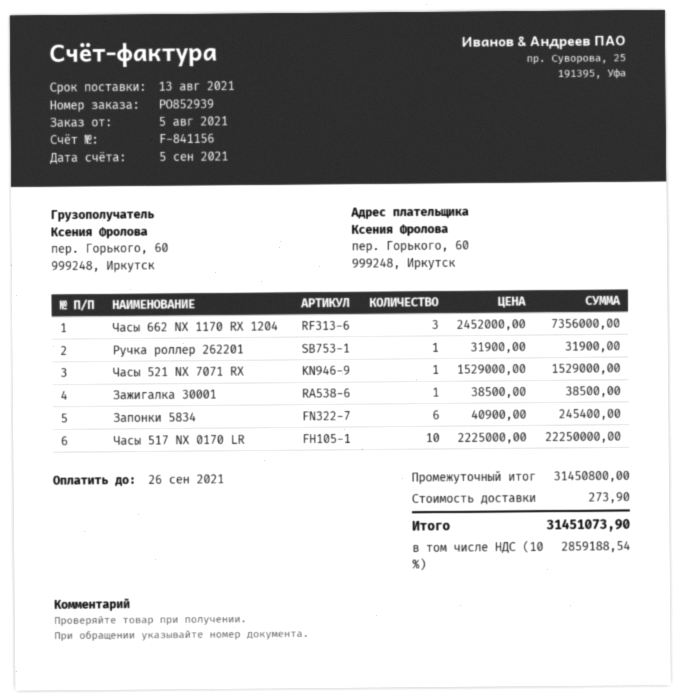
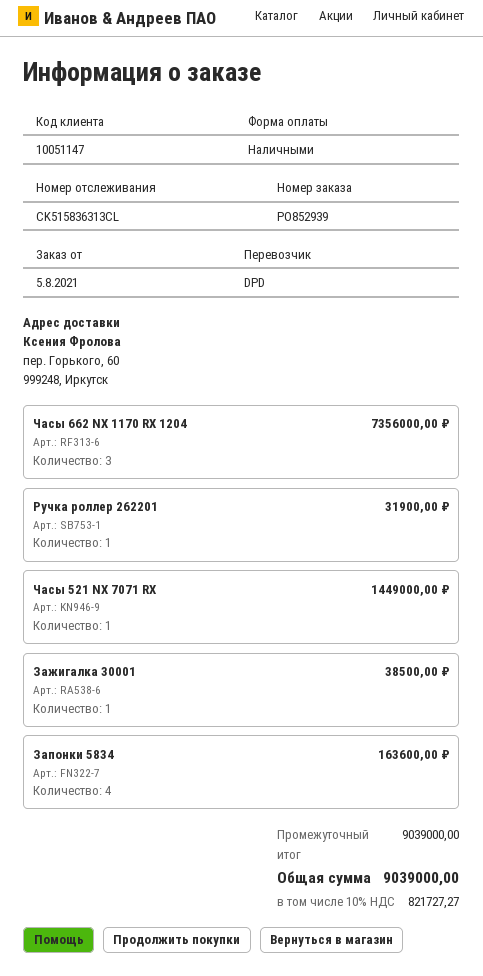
Часы 521 NX 7071 RX: 1 for 1529000.00 -> 1 for 1449000.00
Запонки 5834: 6 for 245400.00 -> 4 for 163600.00
Часы 517 NX 0170 LR: 10 for 22250000.00 -> none
subtotal: 31450800.00 -> 9039000.00
shipping: 273.90 -> none
tax: 10% = 2859188.54 -> 10% = 821727.27
total: 31451073.90 -> 9039000.00

